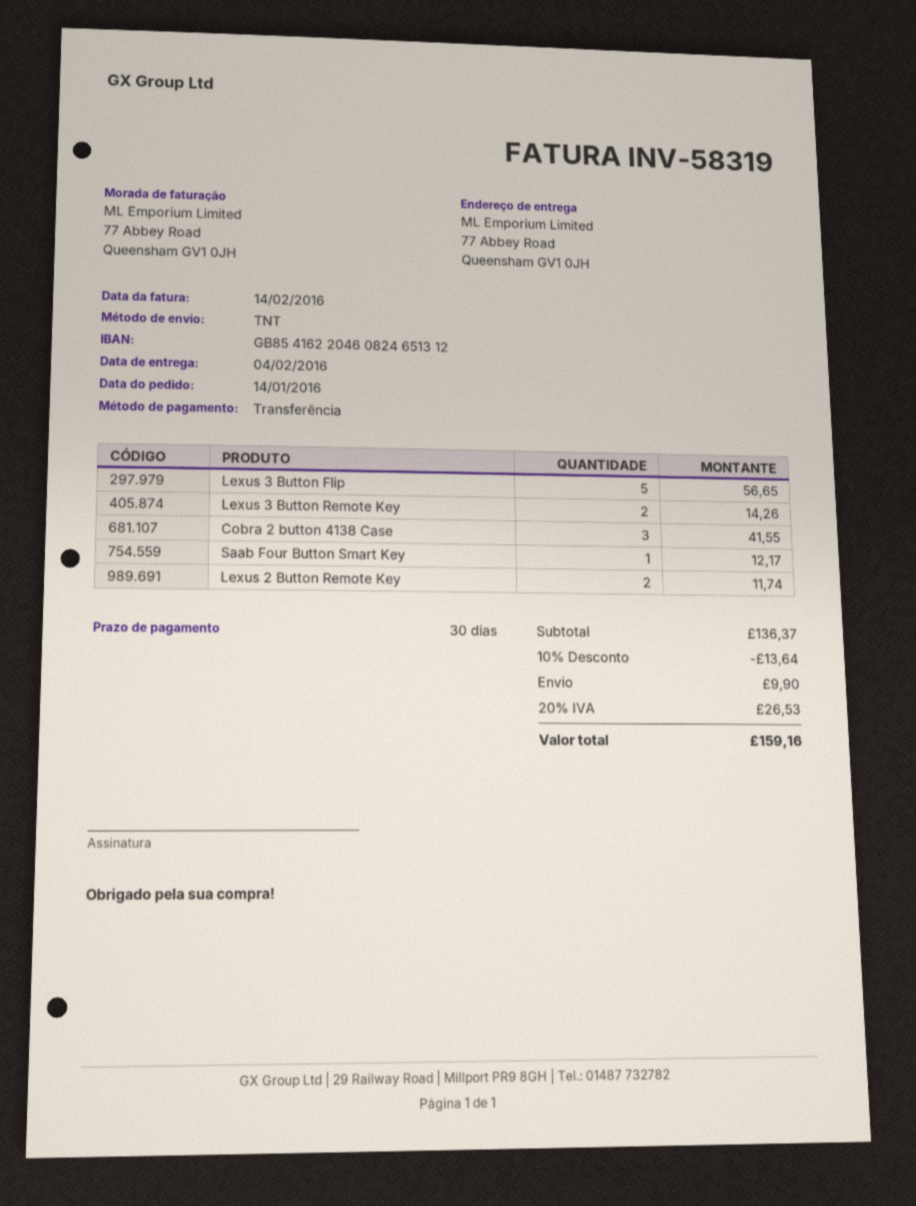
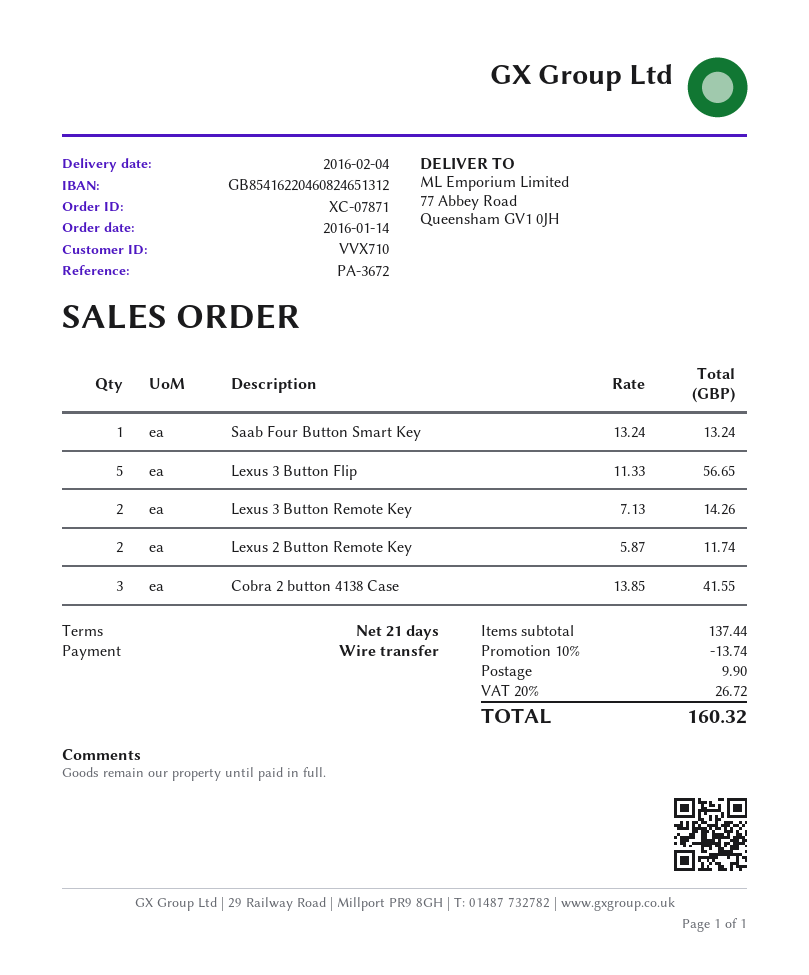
payment terms: 30 days -> 21 days
Saab Four Button Smart Key: 1 for 12.17 -> 1 for 13.24
subtotal: 136.37 -> 137.44
discount: 10% = 13.64 -> 10% = 13.74
tax: 20% = 26.53 -> 20% = 26.72
total: 159.16 -> 160.32

